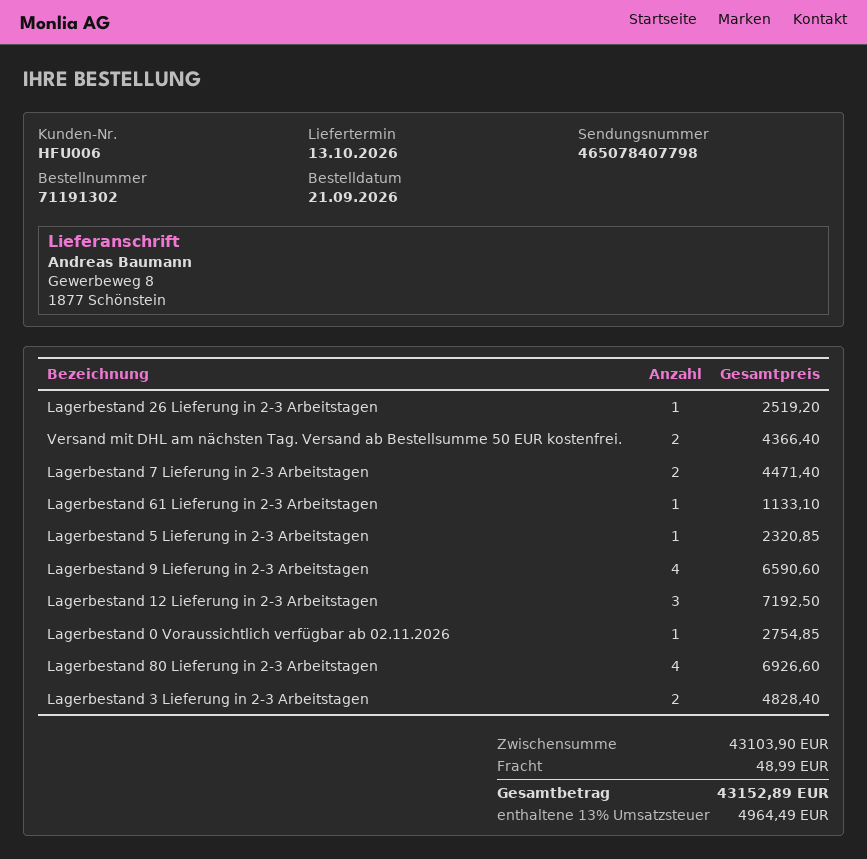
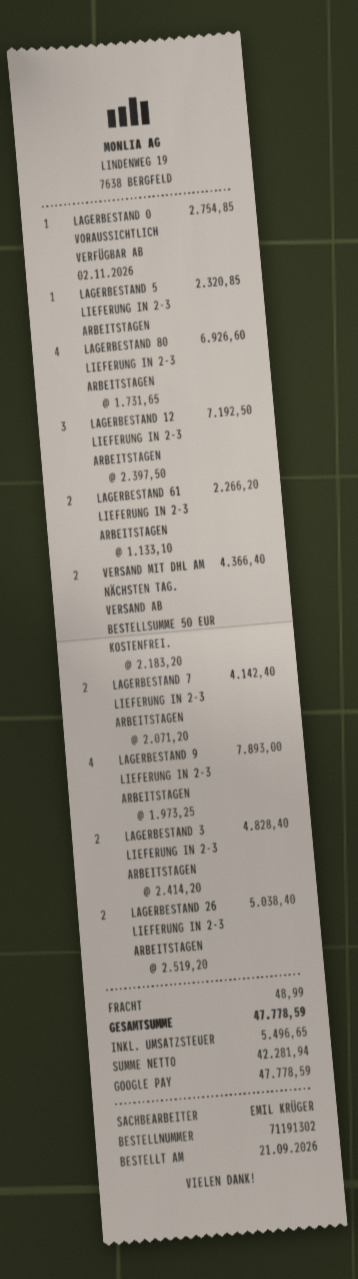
Lagerbestand 26 Lieferung in 2-3 Arbeitstagen: 1 for 2519.20 -> 2 for 5038.40
Lagerbestand 7 Lieferung in 2-3 Arbeitstagen: 2 for 4471.40 -> 2 for 4142.40
Lagerbestand 61 Lieferung in 2-3 Arbeitstagen: 1 for 1133.10 -> 2 for 2266.20
Lagerbestand 9 Lieferung in 2-3 Arbeitstagen: 4 for 6590.60 -> 4 for 7893.00
tax: 4964.49 -> 5496.65
total: 43152.89 -> 47778.59

